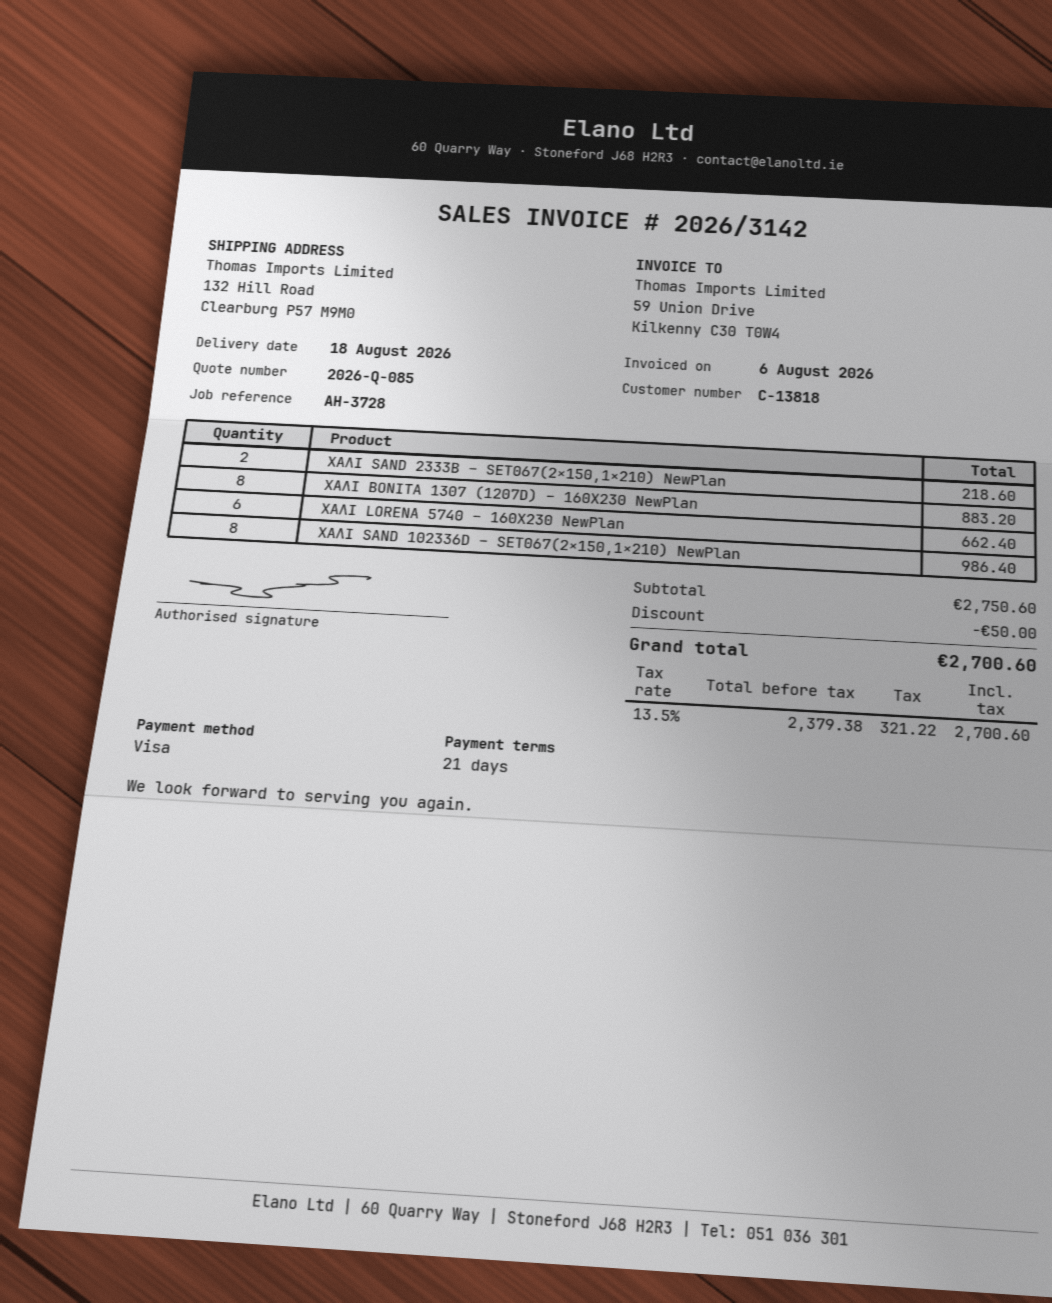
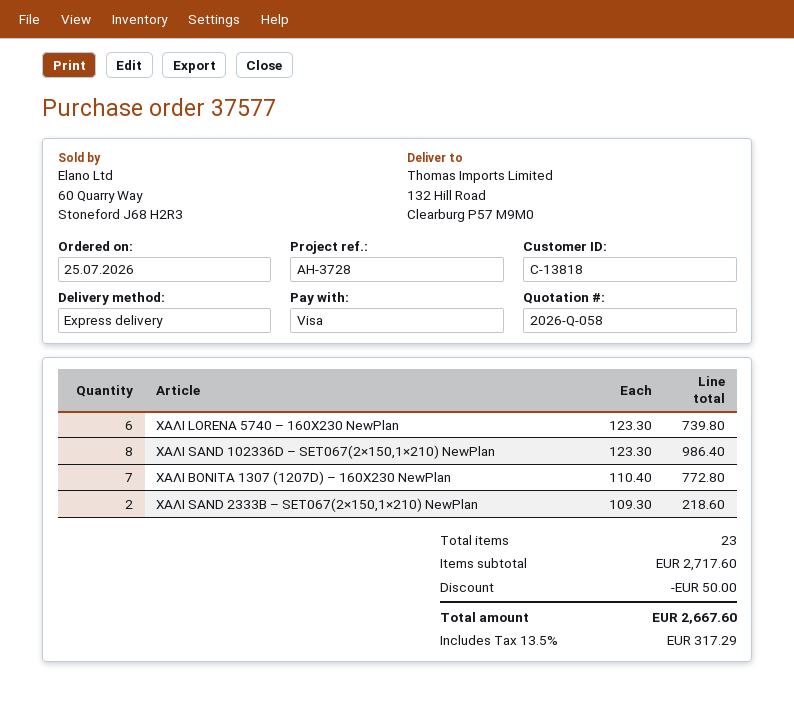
quote number: 2026-Q-085 -> 2026-Q-058
ΧΑΛΙ BONITA 1307 (1207D) – 160X230 NewPlan: 8 for 883.20 -> 7 for 772.80
ΧΑΛΙ LORENA 5740 – 160X230 NewPlan: 6 for 662.40 -> 6 for 739.80
subtotal: 2750.60 -> 2717.60
tax: 13.5% = 321.22 -> 13.5% = 317.29
total: 2700.60 -> 2667.60

